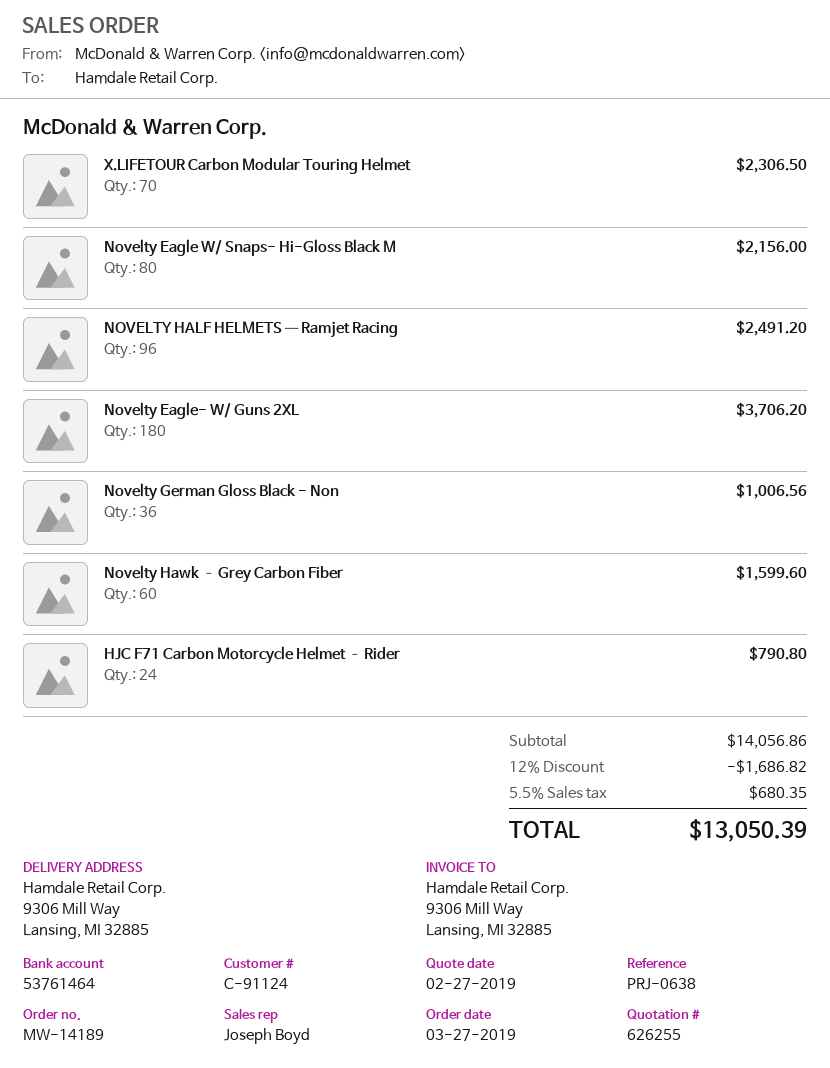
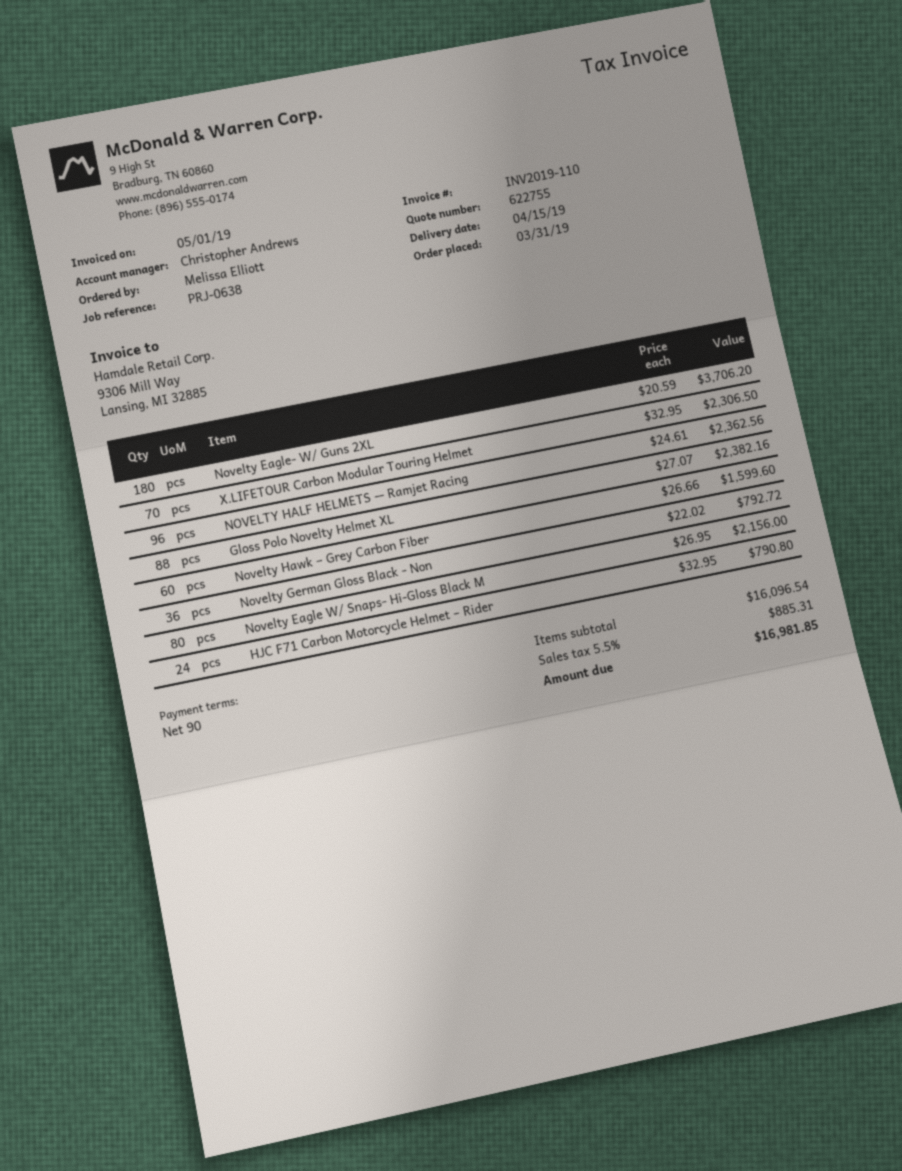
quote number: 626255 -> 622755
order date: 2019-03-27 -> 2019-03-31
sales rep: Joseph Boyd -> Christopher Andrews
NOVELTY HALF HELMETS — Ramjet Racing: 96 for 2491.20 -> 96 for 2362.56
Novelty German Gloss Black - Non: 36 for 1006.56 -> 36 for 792.72
Gloss Polo Novelty Helmet XL: none -> 88 for 2382.16
subtotal: 14056.86 -> 16096.54
discount: 12% = 1686.82 -> none
tax: 5.5% = 680.35 -> 5.5% = 885.31
total: 13050.39 -> 16981.85

